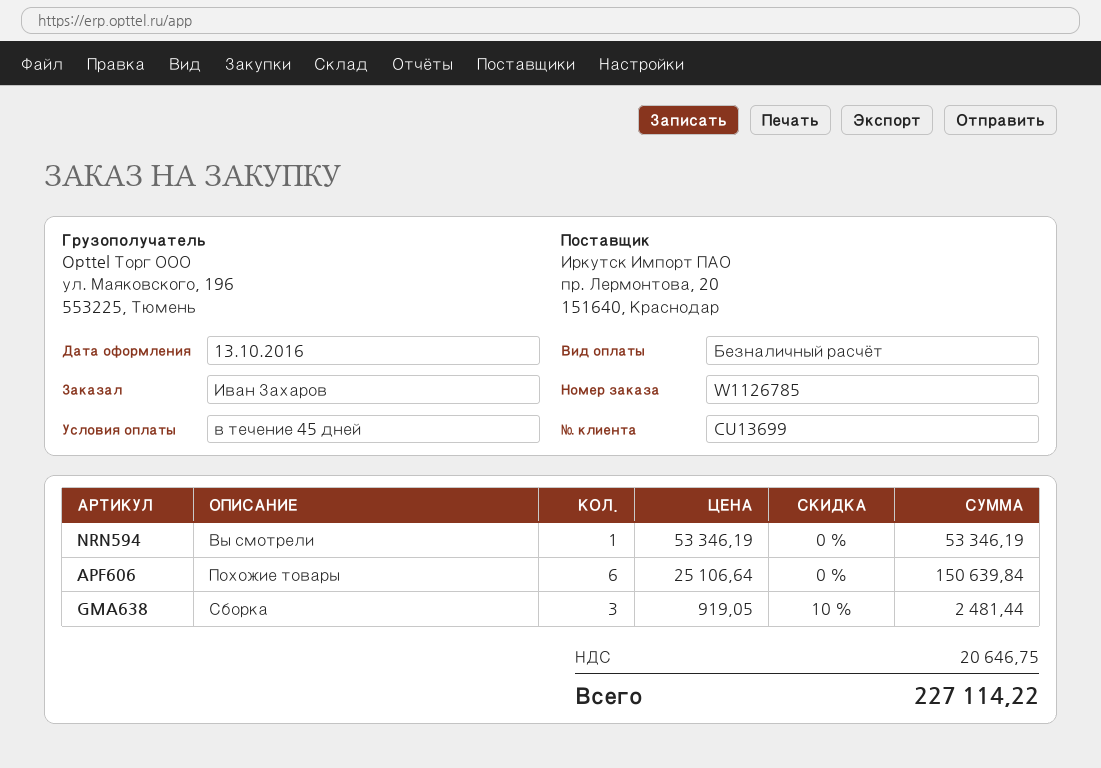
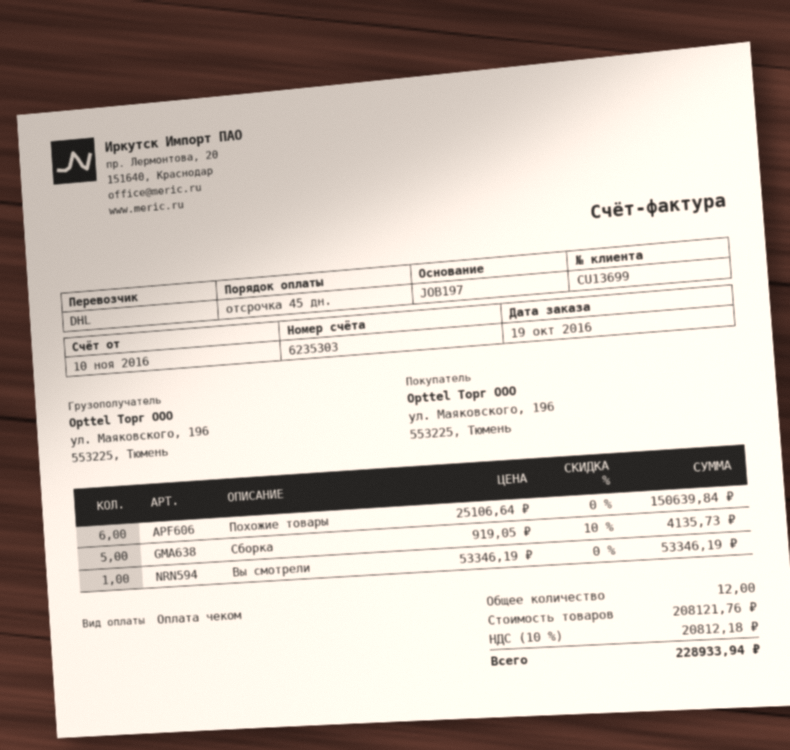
order date: 2016-10-13 -> 2016-10-19
payment method: bank transfer -> cheque
Сборка: 3 x 919.05 - 10% = 2481.44 -> 5 x 919.05 - 10% = 4135.73
tax: 20646.75 -> 20812.18
total: 227114.22 -> 228933.94

